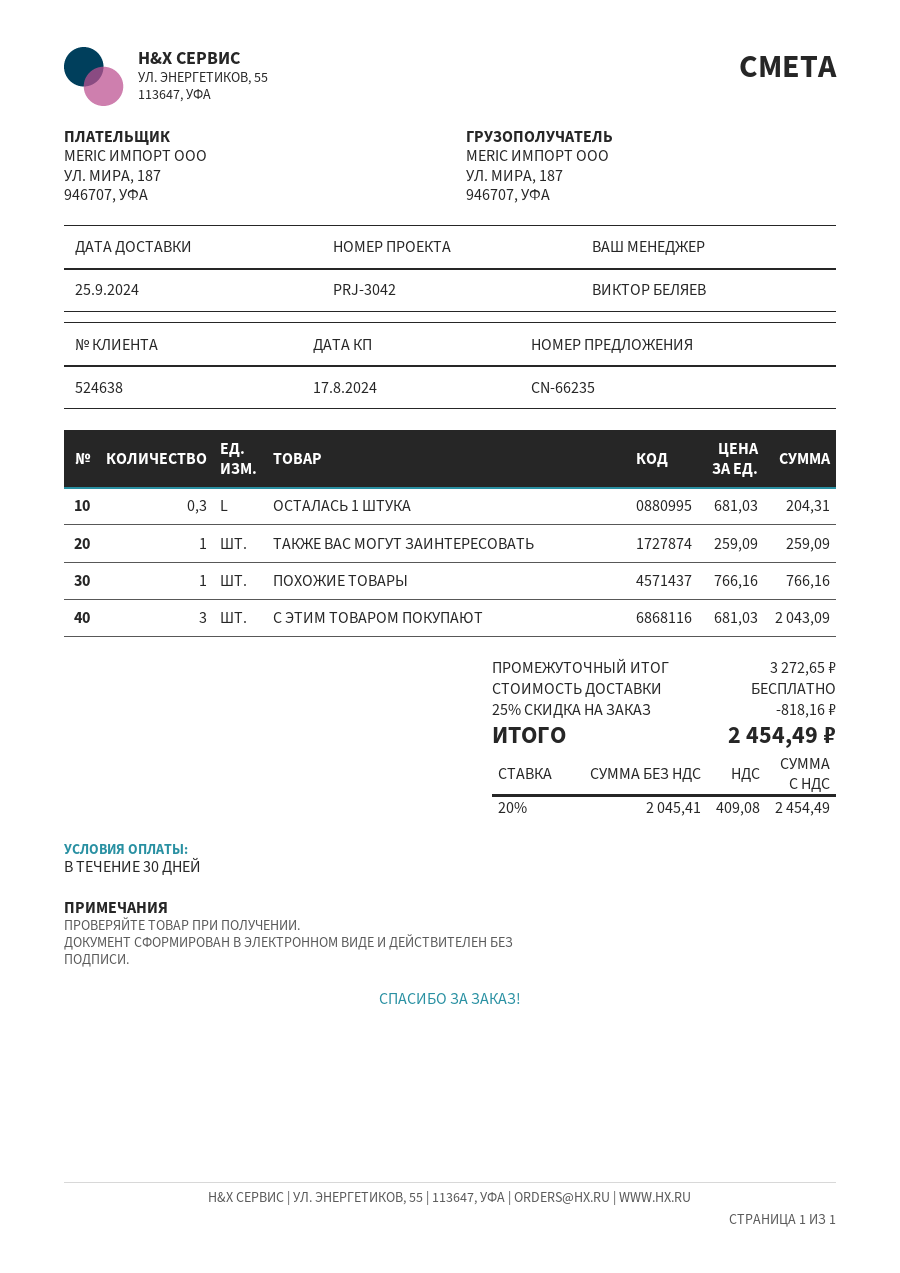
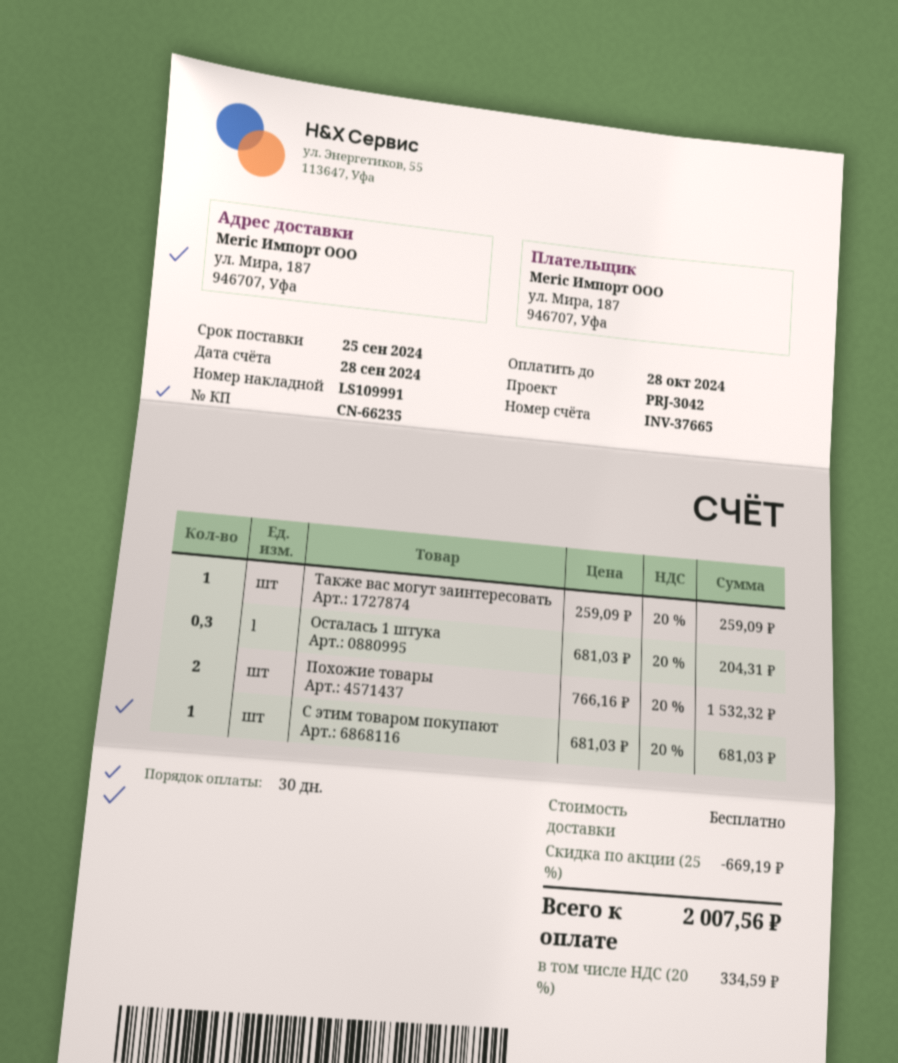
ПОХОЖИЕ ТОВАРЫ: 1 x 766.16 = 766.16 -> 2 x 766.16 = 1532.32
С ЭТИМ ТОВАРОМ ПОКУПАЮТ: 3 x 681.03 = 2043.09 -> 1 x 681.03 = 681.03
discount: 25% = 818.16 -> 25% = 669.19
tax: 20% = 409.08 -> 20% = 334.59
total: 2454.49 -> 2007.56

